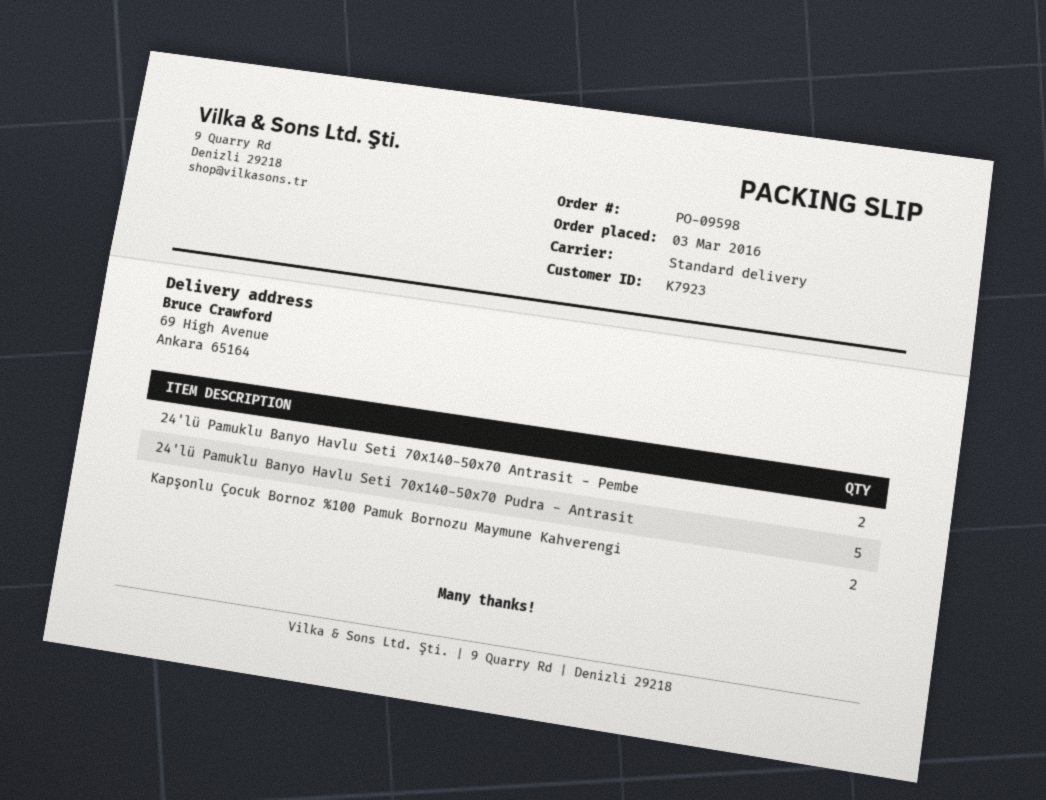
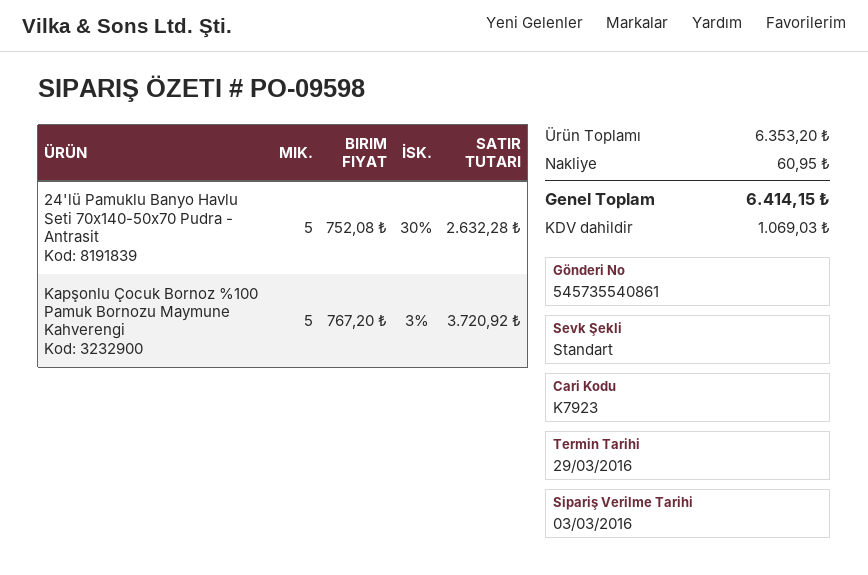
24'lü Pamuklu Banyo Havlu Seti 70x140-50x70 Antrasit - Pembe: 2 -> none
Kapşonlu Çocuk Bornoz %100 Pamuk Bornozu Maymune Kahverengi: 2 -> 5

